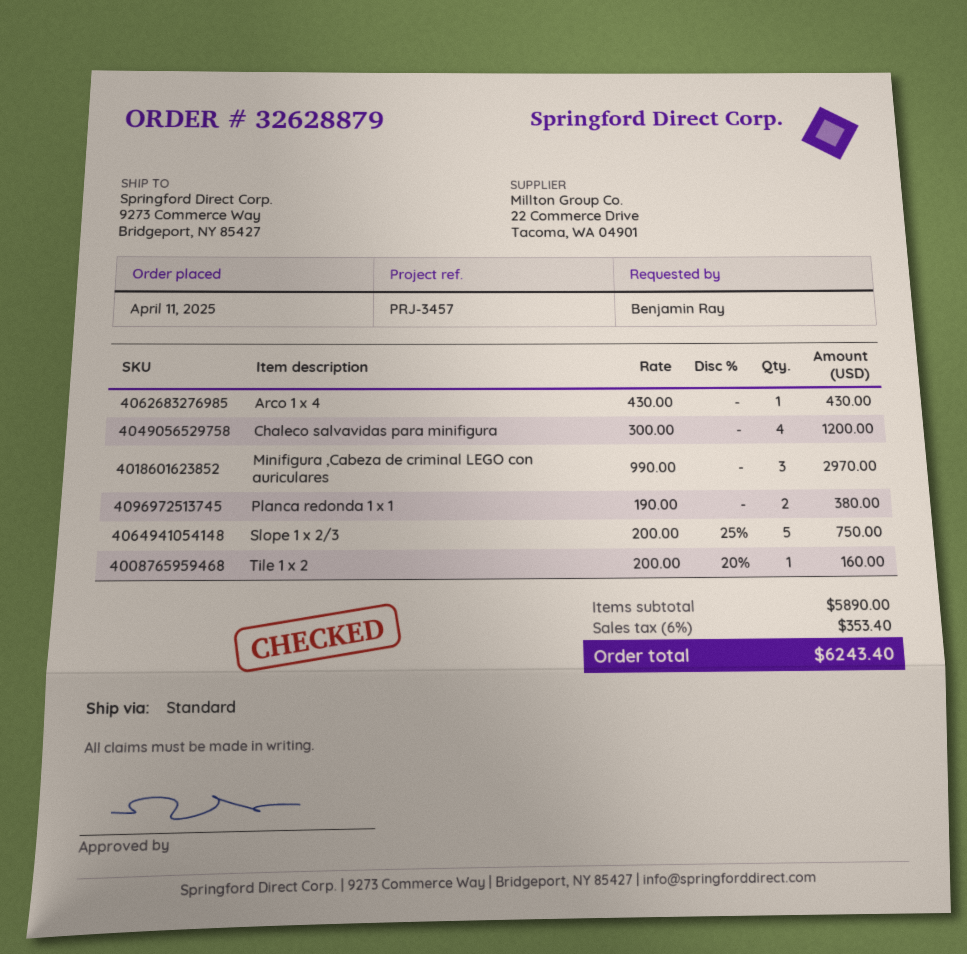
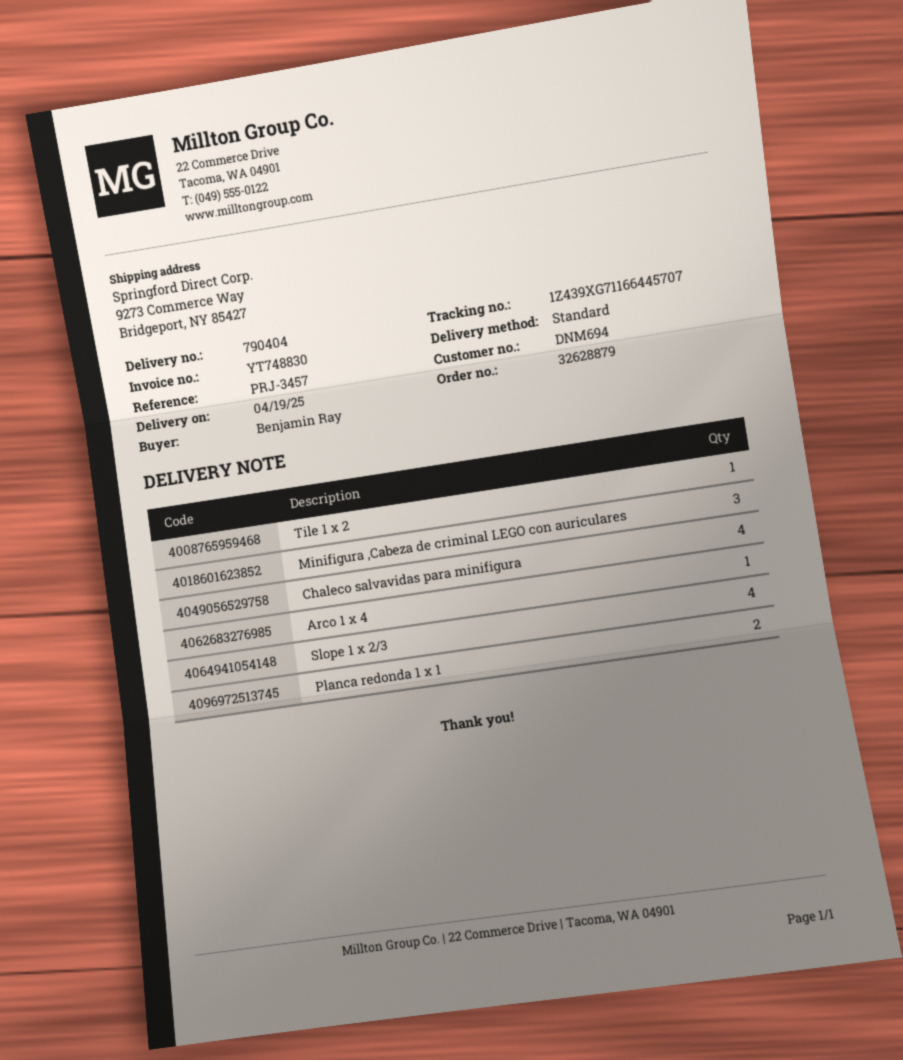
Slope 1 x 2/3: 5 -> 4

